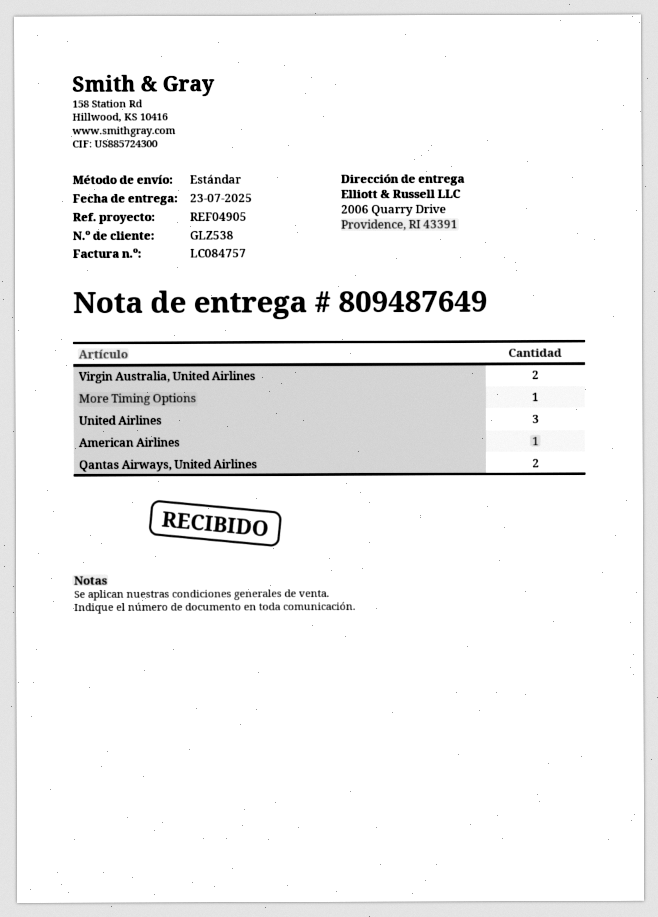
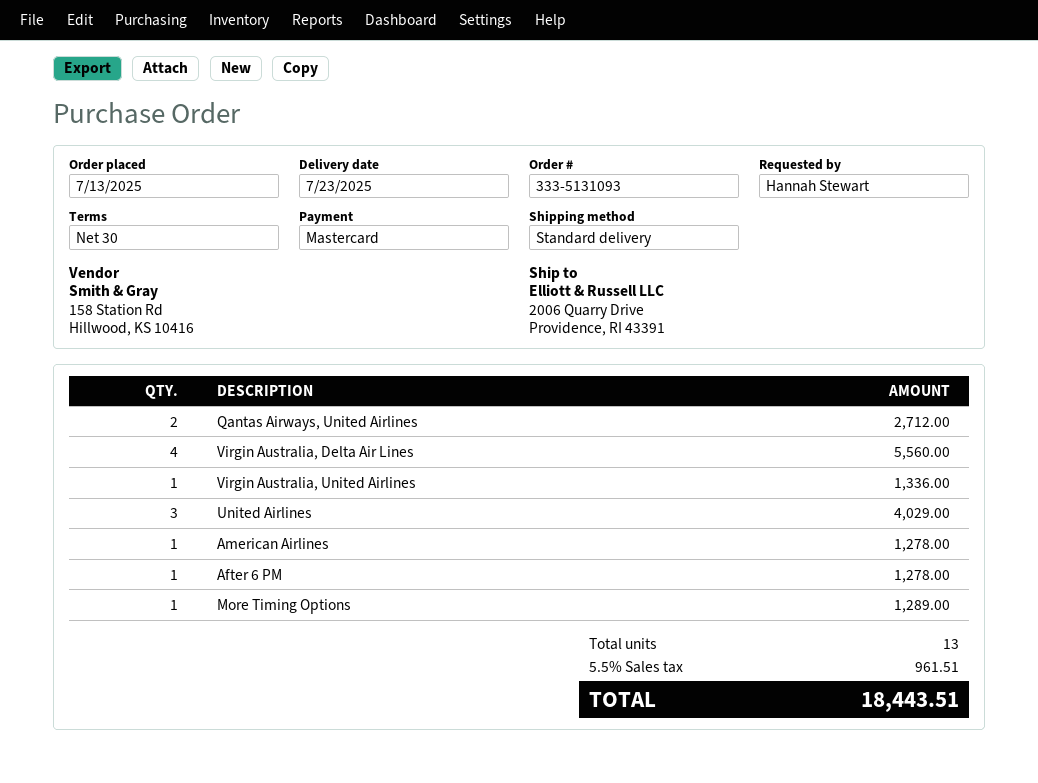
Virgin Australia, United Airlines: 2 -> 1
Virgin Australia, Delta Air Lines: none -> 4
After 6 PM: none -> 1

